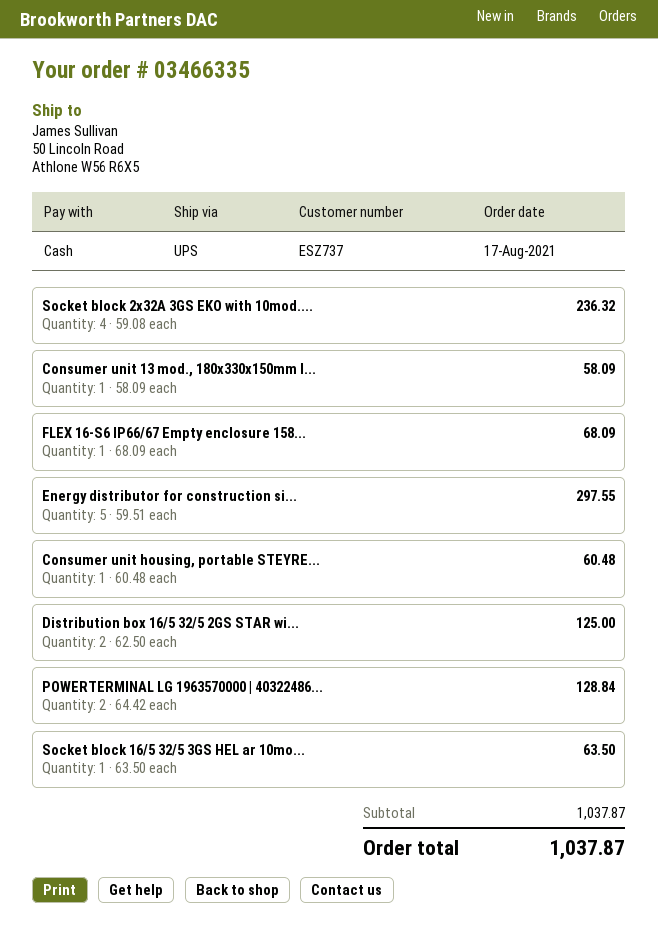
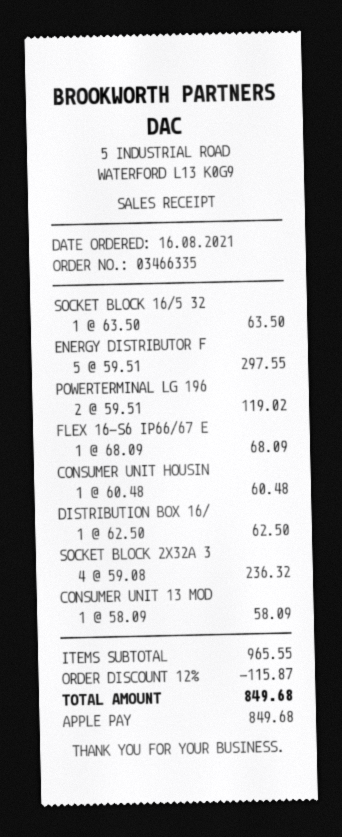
order date: 2021-08-17 -> 2021-08-16
payment method: cash -> Apple Pay
Distribution box 16/5 32/5 2GS STAR wi...: 2 x 62.50 = 125.00 -> 1 x 62.50 = 62.50
POWERTERMINAL LG 1963570000 | 40322486...: 2 x 64.42 = 128.84 -> 2 x 59.51 = 119.02
subtotal: 1037.87 -> 965.55
discount: none -> 12% = 115.87
total: 1037.87 -> 849.68

